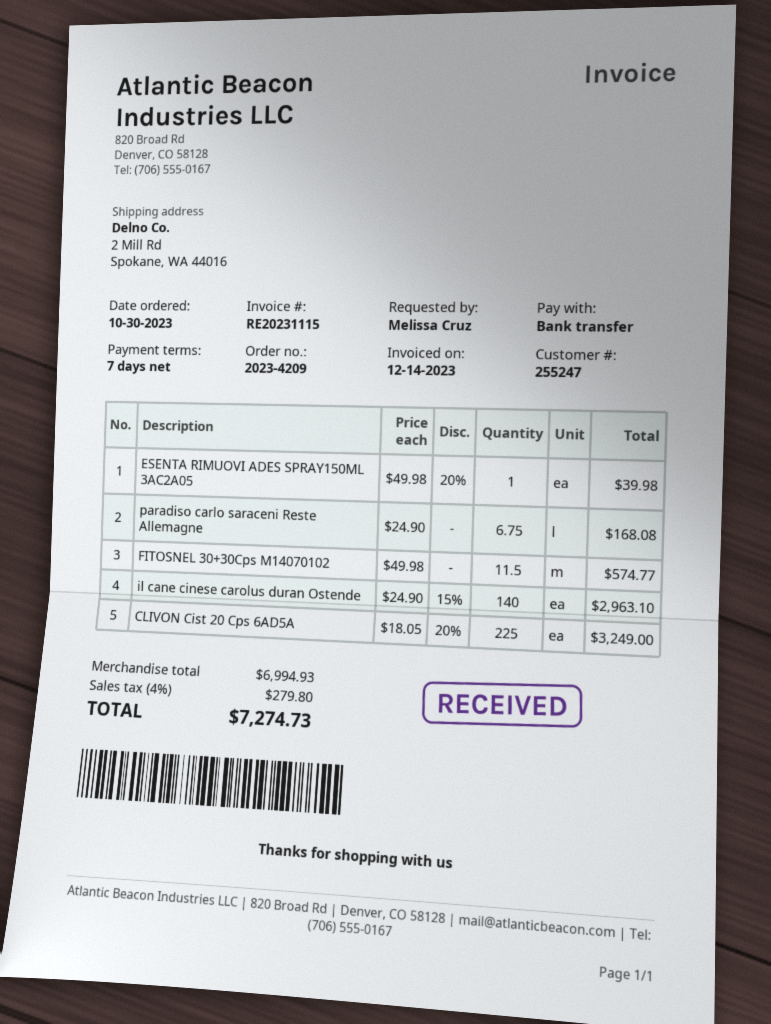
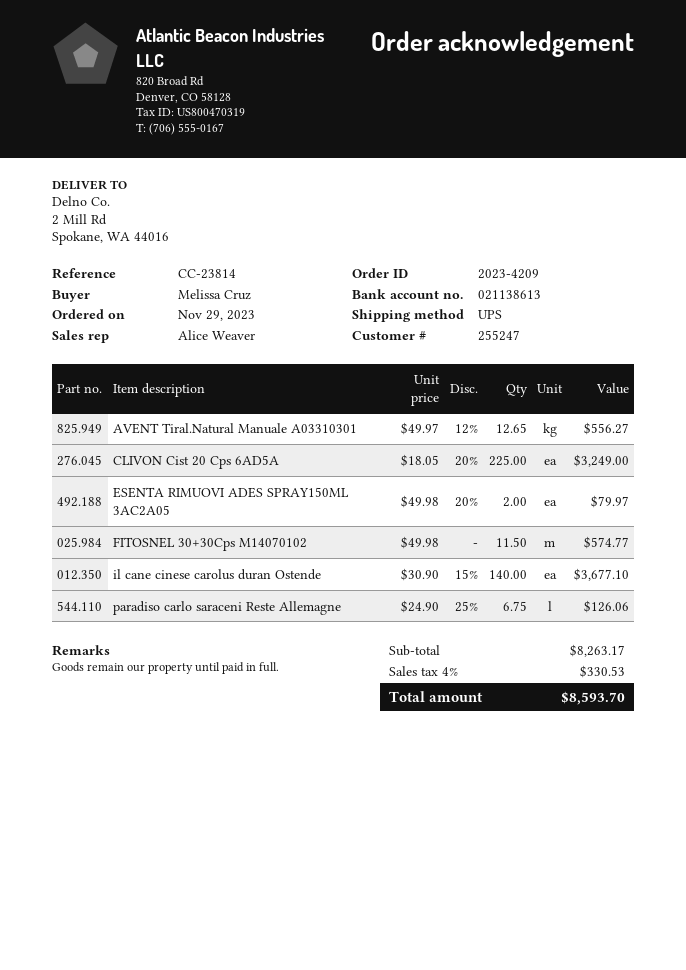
order date: 2023-10-30 -> 2023-11-29
ESENTA RIMUOVI ADES SPRAY150ML 3AC2A05: 1 x 49.98 - 20% = 39.98 -> 2 x 49.98 - 20% = 79.97
paradiso carlo saraceni Reste Allemagne: 6.75 x 24.90 = 168.08 -> 6.75 x 24.90 - 25% = 126.06
il cane cinese carolus duran Ostende: 140 x 24.90 - 15% = 2963.10 -> 140 x 30.90 - 15% = 3677.10
AVENT Tiral.Natural Manuale A03310301: none -> 12.65 x 49.97 - 12% = 556.27
subtotal: 6994.93 -> 8263.17
tax: 4% = 279.80 -> 4% = 330.53
total: 7274.73 -> 8593.70

